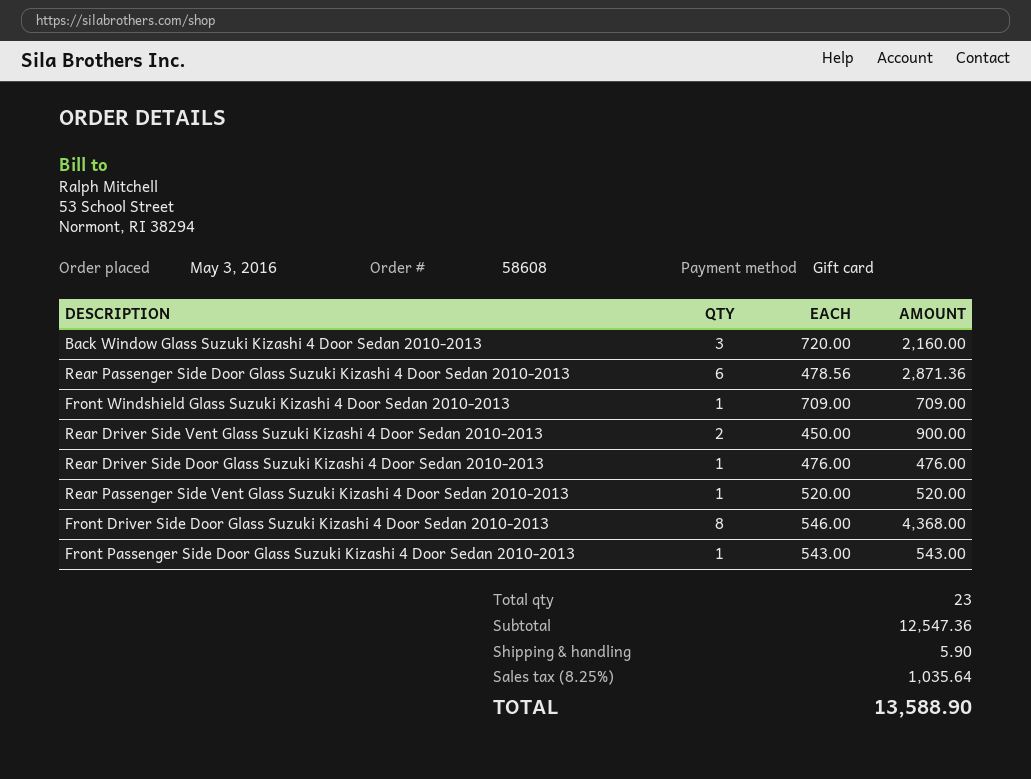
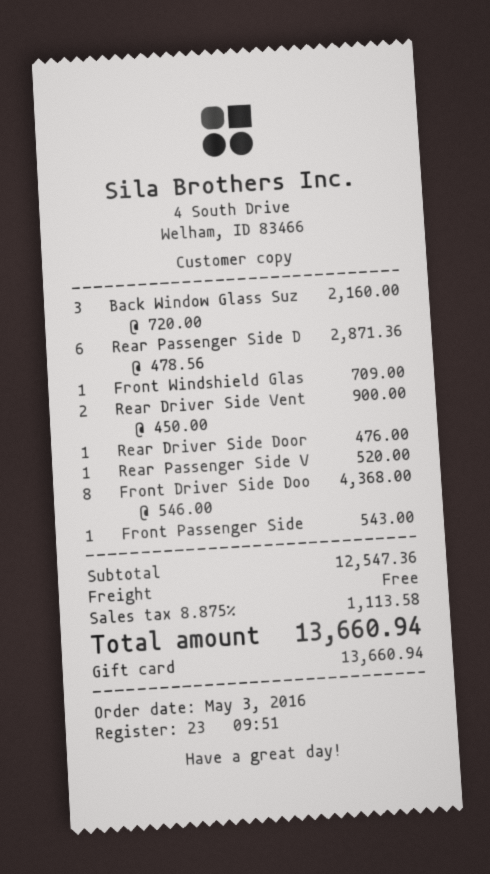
shipping: 5.90 -> 0.00
tax: 8.25% = 1035.64 -> 8.875% = 1113.58
total: 13588.90 -> 13660.94

